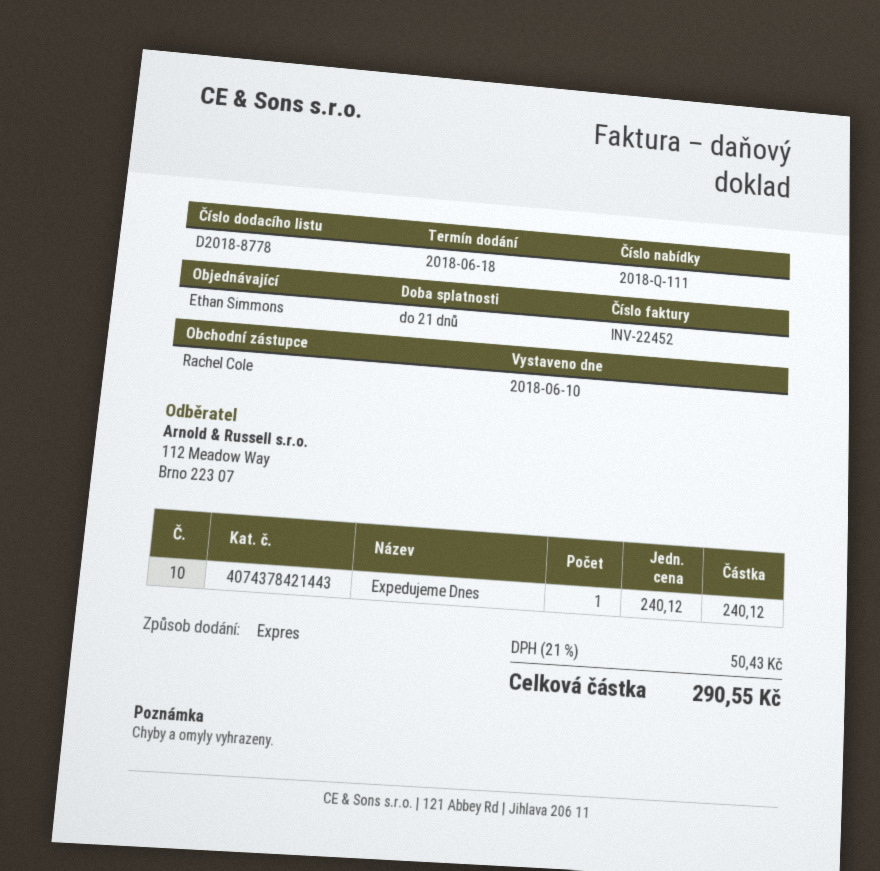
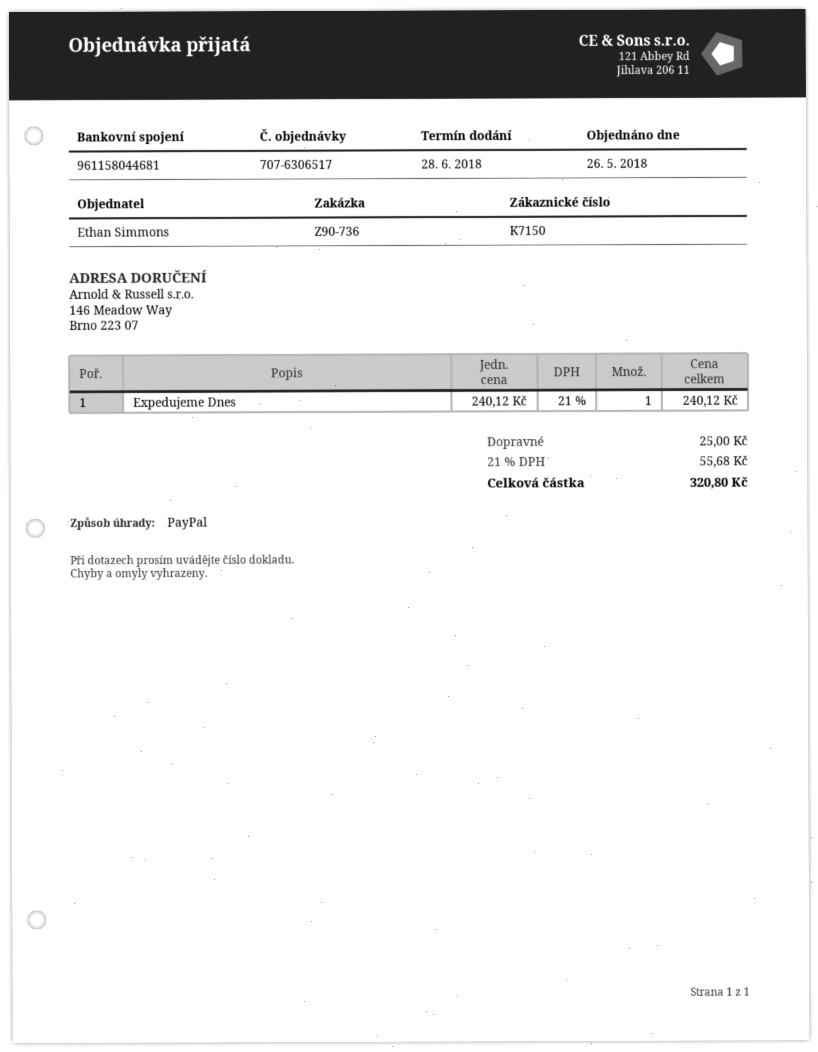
delivery date: 2018-06-18 -> 2018-06-28
shipping: none -> 25.00
tax: 21% = 50.43 -> 21% = 55.68
total: 290.55 -> 320.80

